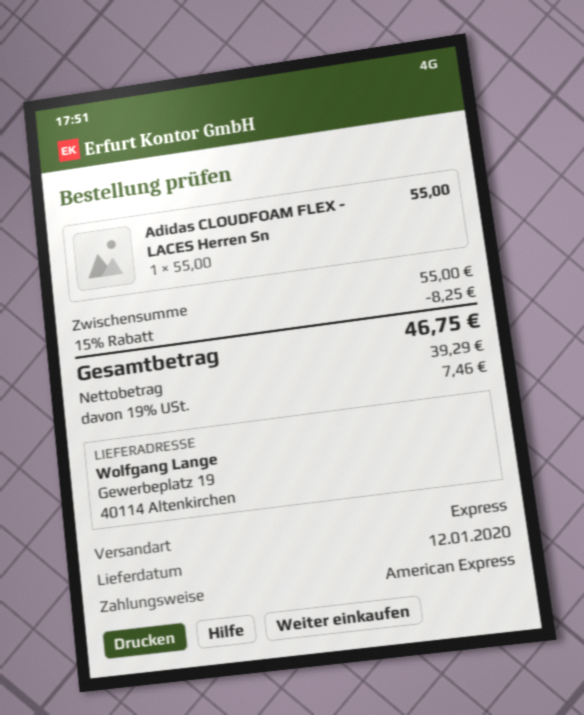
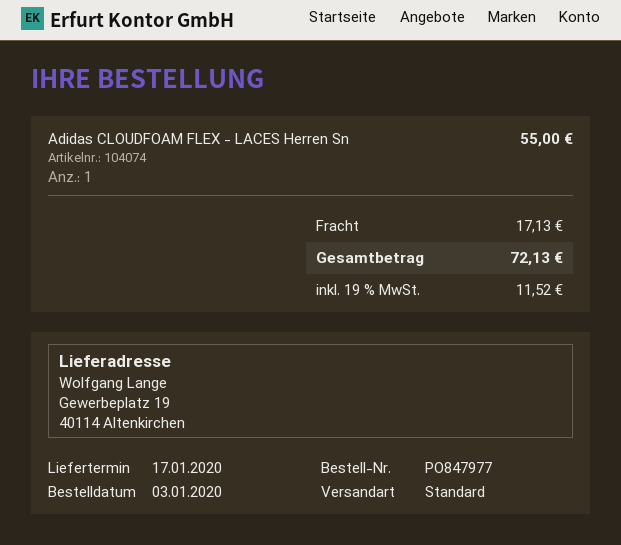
delivery date: 2020-01-12 -> 2020-01-17
shipping method: express -> standard
discount: 15% = 8.25 -> none
shipping: none -> 17.13
tax: 19% = 7.46 -> 19% = 11.52
total: 46.75 -> 72.13

